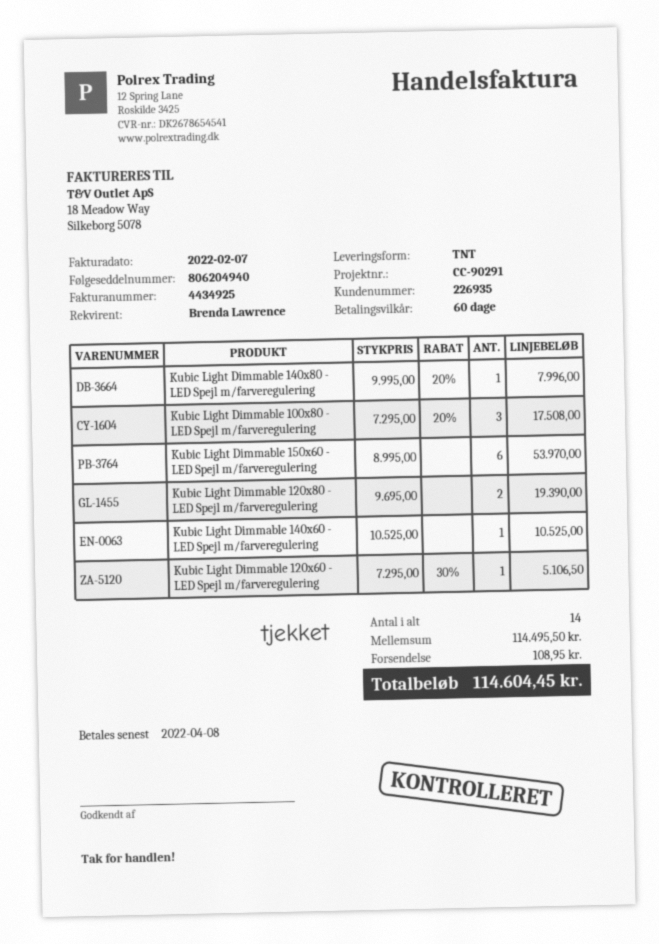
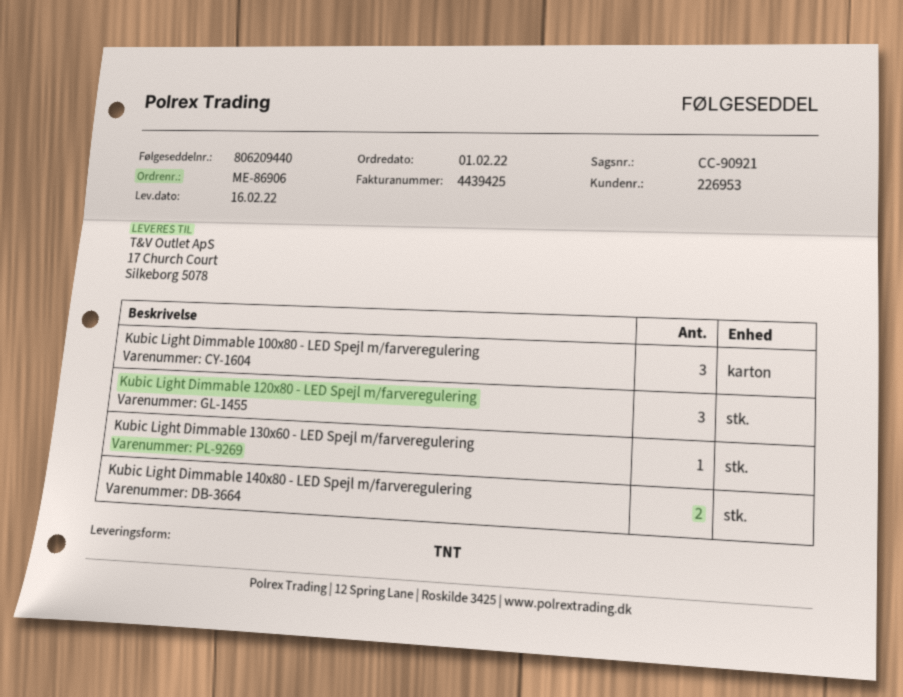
delivery note number: 806204940 -> 806209440
invoice number: 4434925 -> 4439425
customer number: 226935 -> 226953
reference: CC-90291 -> CC-90921
Kubic Light Dimmable 140x80 - LED Spejl m/farveregulering: 1 -> 2
Kubic Light Dimmable 150x60 - LED Spejl m/farveregulering: 6 -> none
Kubic Light Dimmable 120x80 - LED Spejl m/farveregulering: 2 -> 3
Kubic Light Dimmable 140x60 - LED Spejl m/farveregulering: 1 -> none
Kubic Light Dimmable 120x60 - LED Spejl m/farveregulering: 1 -> none
Kubic Light Dimmable 130x60 - LED Spejl m/farveregulering: none -> 1

